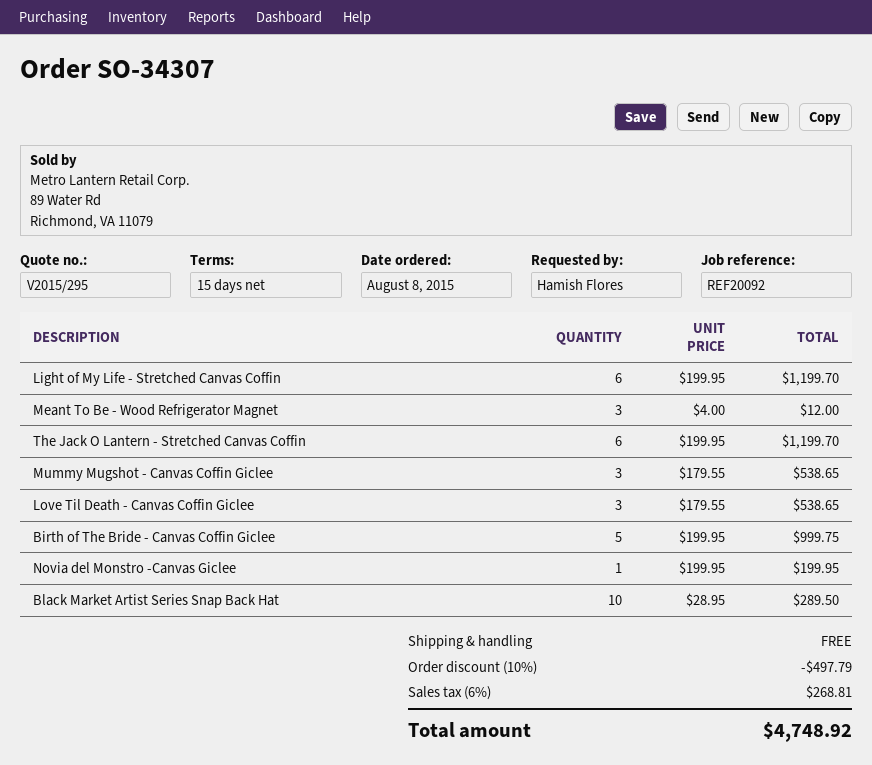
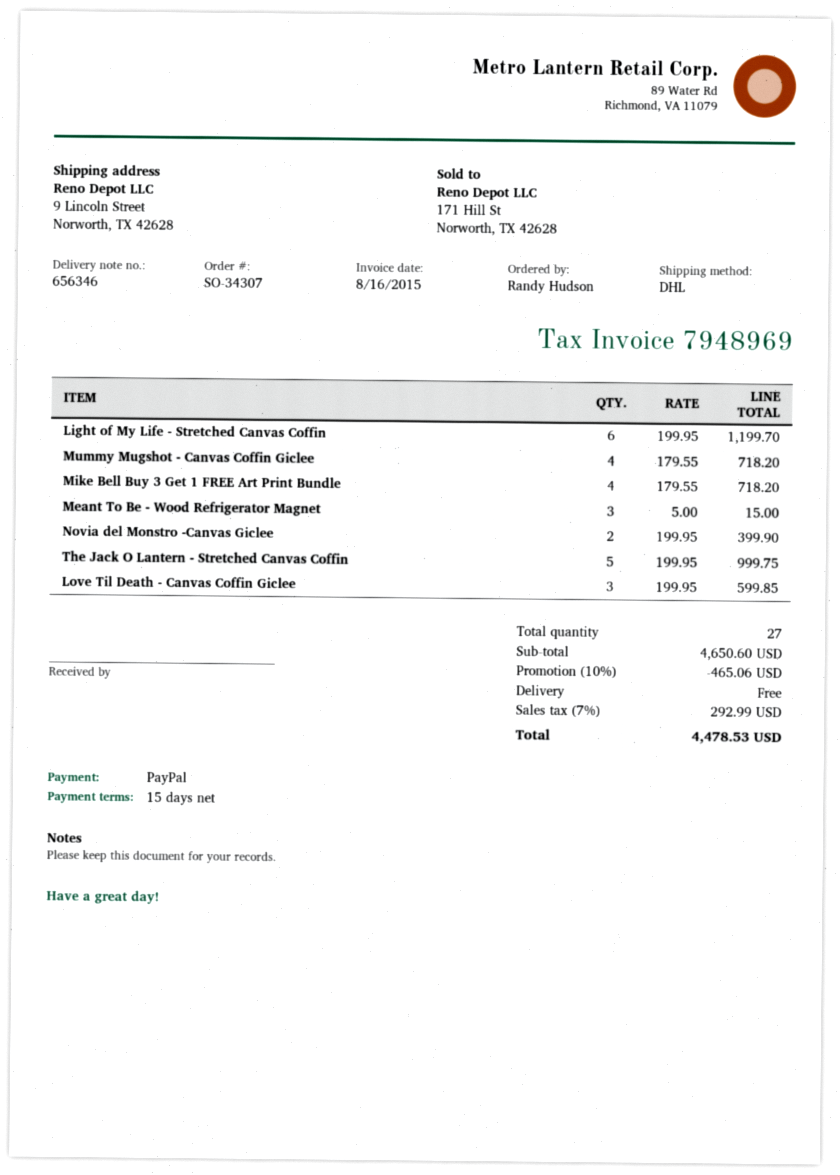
ordered by: Hamish Flores -> Randy Hudson
Meant To Be - Wood Refrigerator Magnet: 3 x 4.00 = 12.00 -> 3 x 5.00 = 15.00
The Jack O Lantern - Stretched Canvas Coffin: 6 x 199.95 = 1199.70 -> 5 x 199.95 = 999.75
Mummy Mugshot - Canvas Coffin Giclee: 3 x 179.55 = 538.65 -> 4 x 179.55 = 718.20
Love Til Death - Canvas Coffin Giclee: 3 x 179.55 = 538.65 -> 3 x 199.95 = 599.85
Birth of The Bride - Canvas Coffin Giclee: 5 x 199.95 = 999.75 -> none
Novia del Monstro -Canvas Giclee: 1 x 199.95 = 199.95 -> 2 x 199.95 = 399.90
Black Market Artist Series Snap Back Hat: 10 x 28.95 = 289.50 -> none
Mike Bell Buy 3 Get 1 FREE Art Print Bundle: none -> 4 x 179.55 = 718.20
discount: 10% = 497.79 -> 10% = 465.06
tax: 6% = 268.81 -> 7% = 292.99
total: 4748.92 -> 4478.53

